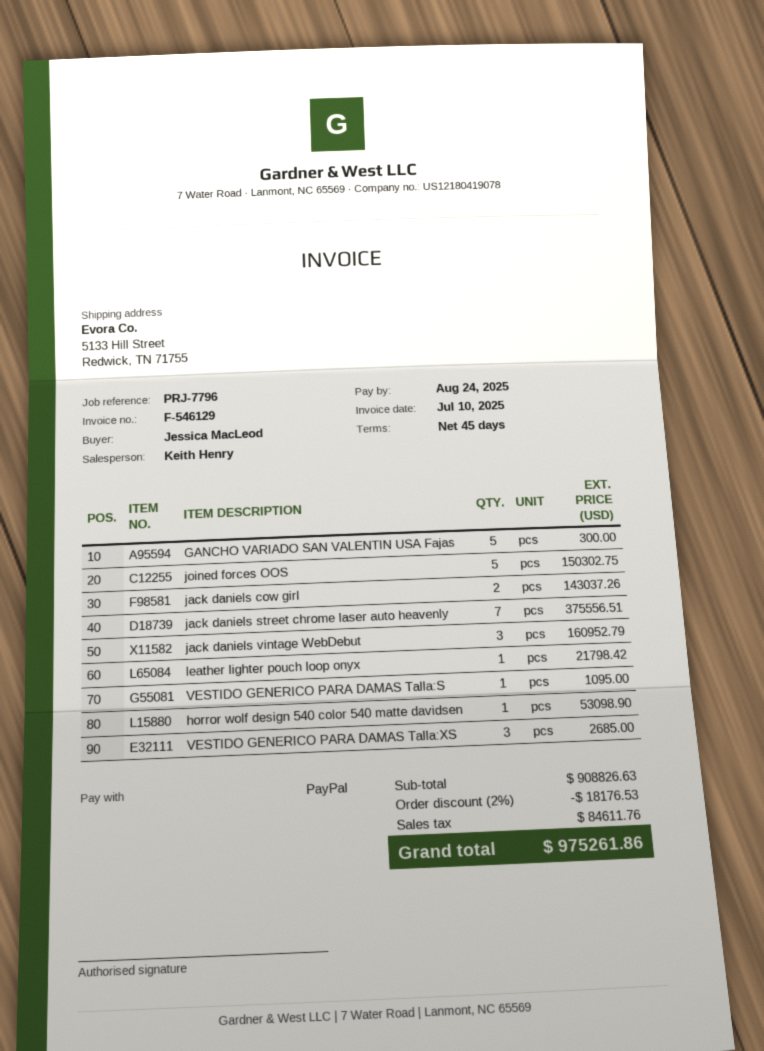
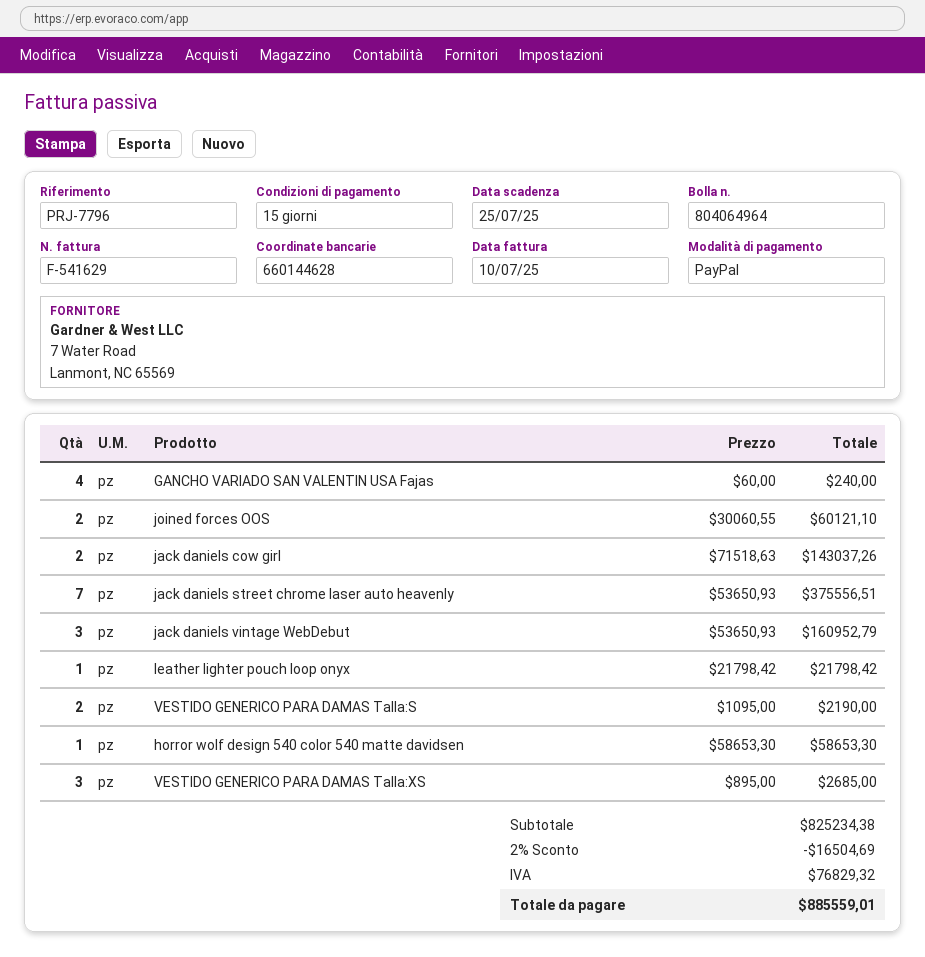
invoice number: F-546129 -> F-541629
payment terms: 45 days -> 15 days
due date: 2025-08-24 -> 2025-07-25
GANCHO VARIADO SAN VALENTIN USA Fajas: 5 for 300.00 -> 4 for 240.00
joined forces OOS: 5 for 150302.75 -> 2 for 60121.10
VESTIDO GENERICO PARA DAMAS Talla:S: 1 for 1095.00 -> 2 for 2190.00
horror wolf design 540 color 540 matte davidsen: 1 for 53098.90 -> 1 for 58653.30
subtotal: 908826.63 -> 825234.38
discount: 2% = 18176.53 -> 2% = 16504.69
tax: 84611.76 -> 76829.32
total: 975261.86 -> 885559.01

